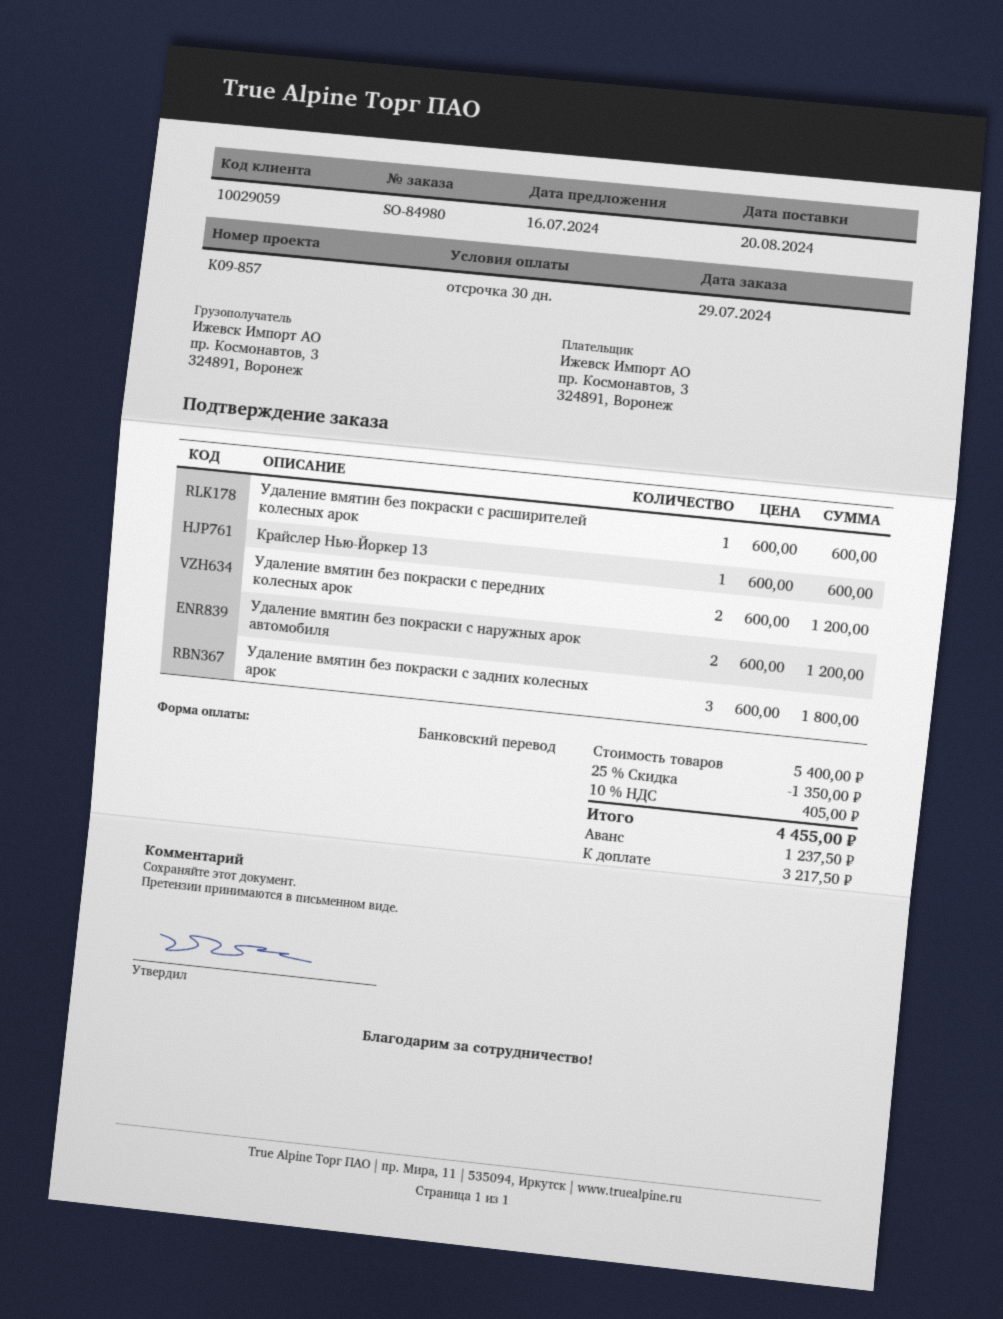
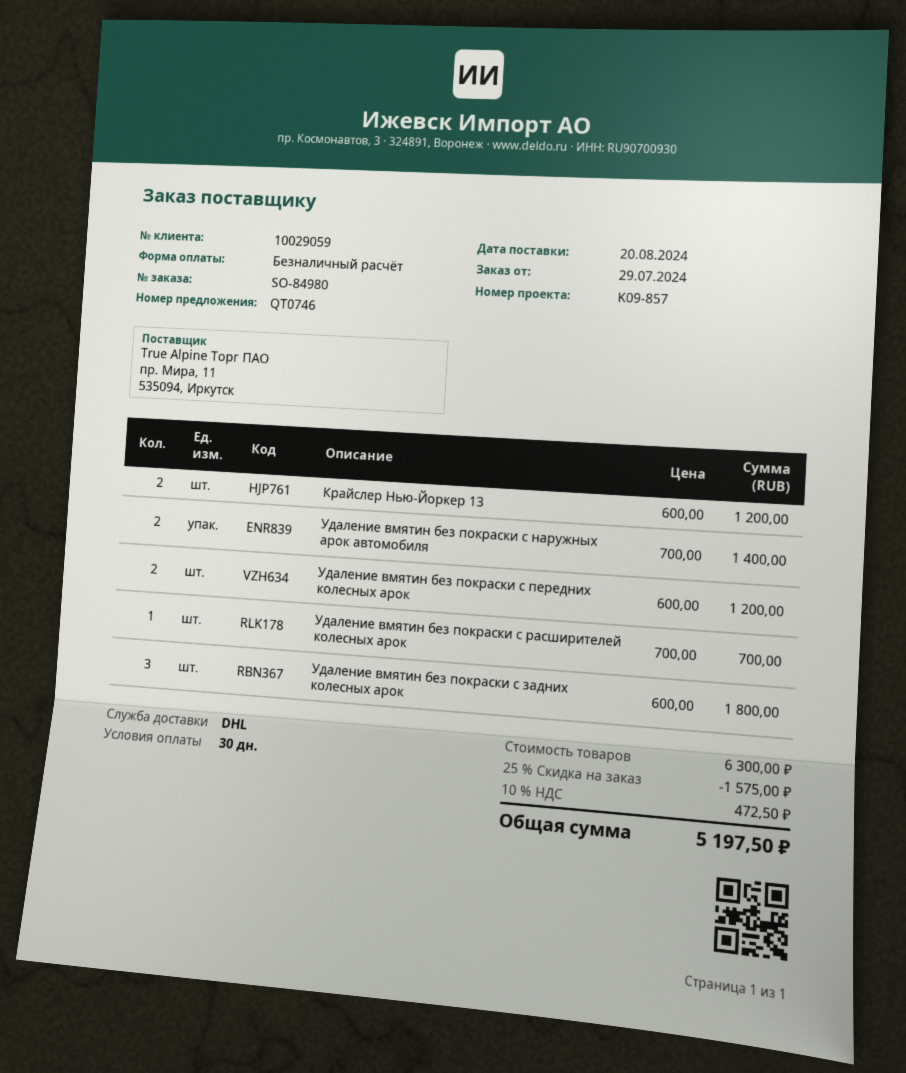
Удаление вмятин без покраски с расширителей колесных арок: 1 x 600.00 = 600.00 -> 1 x 700.00 = 700.00
Крайслер Нью-Йоркер 13: 1 x 600.00 = 600.00 -> 2 x 600.00 = 1200.00
Удаление вмятин без покраски с наружных арок автомобиля: 2 x 600.00 = 1200.00 -> 2 x 700.00 = 1400.00
subtotal: 5400.00 -> 6300.00
discount: 25% = 1350.00 -> 25% = 1575.00
tax: 10% = 405.00 -> 10% = 472.50
total: 4455.00 -> 5197.50

